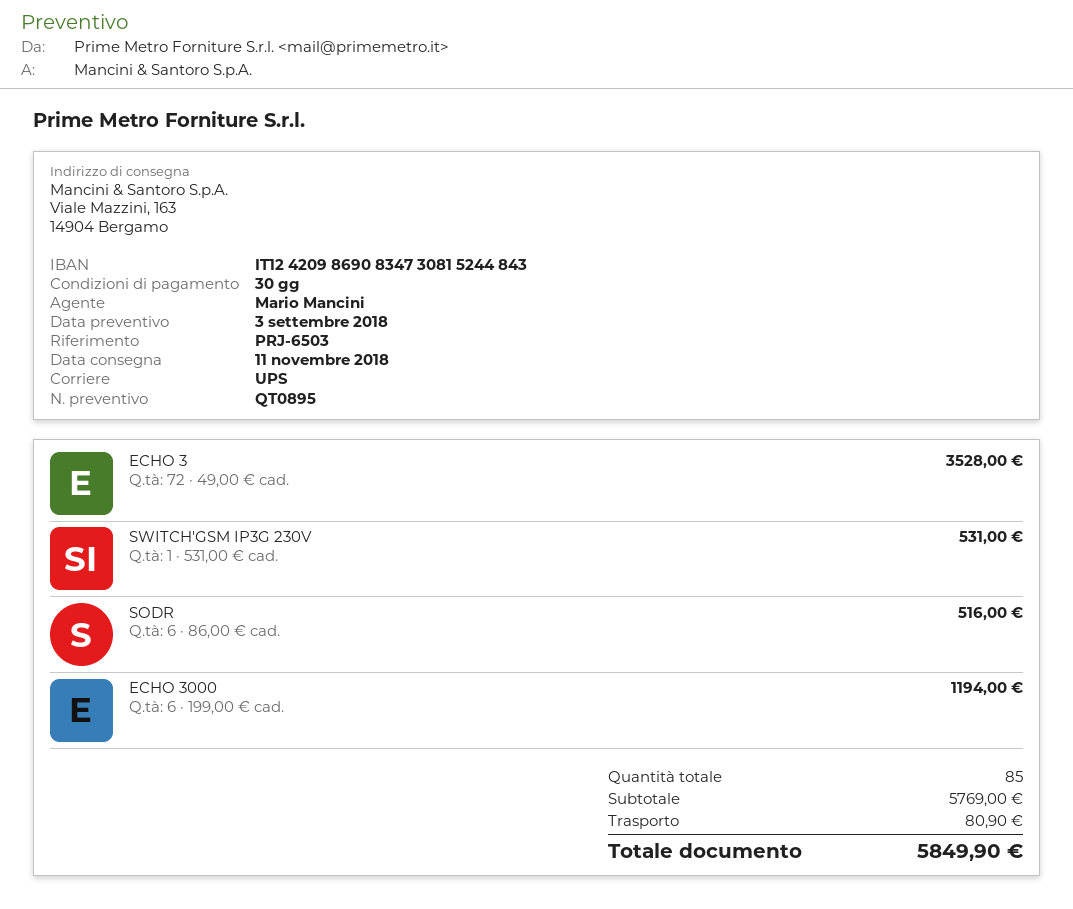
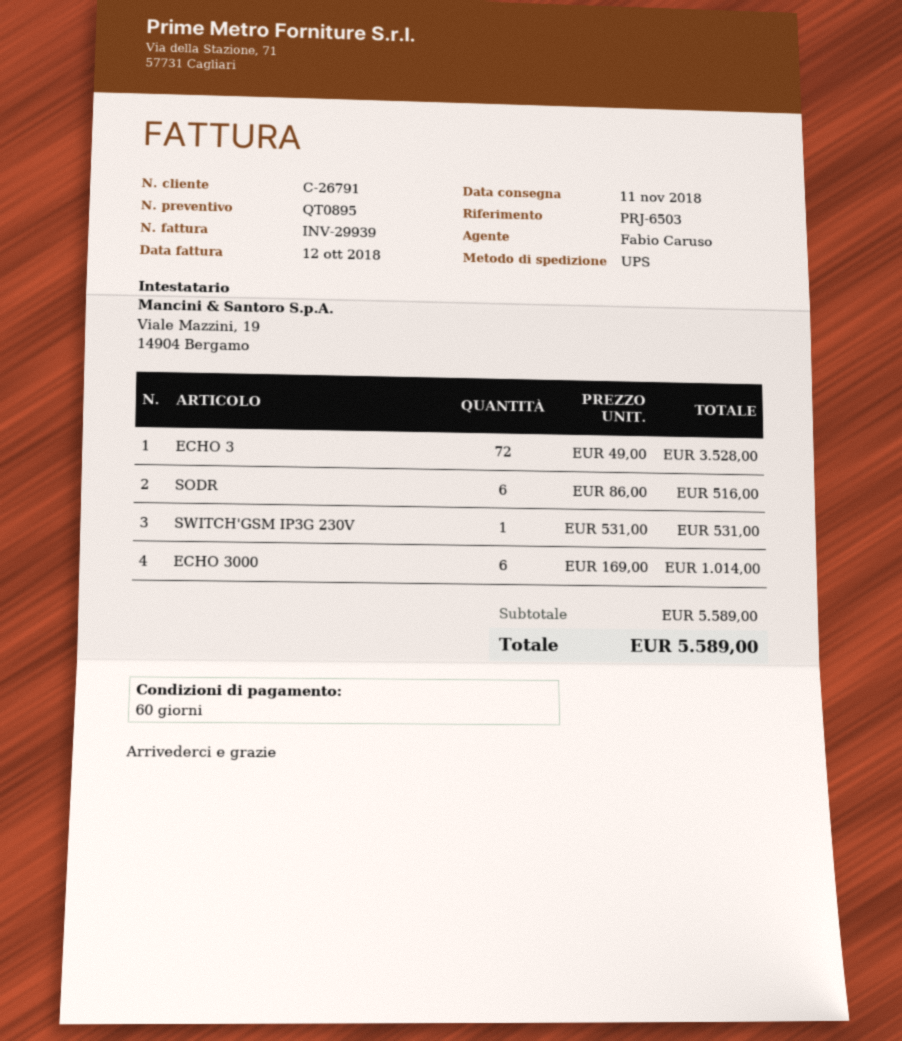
payment terms: 30 days -> 60 days
sales rep: Mario Mancini -> Fabio Caruso
ECHO 3000: 6 x 199.00 = 1194.00 -> 6 x 169.00 = 1014.00
subtotal: 5769.00 -> 5589.00
shipping: 80.90 -> none
total: 5849.90 -> 5589.00

